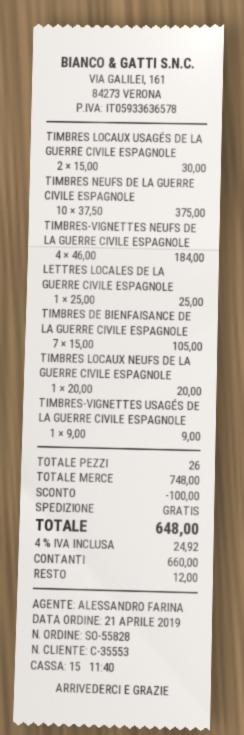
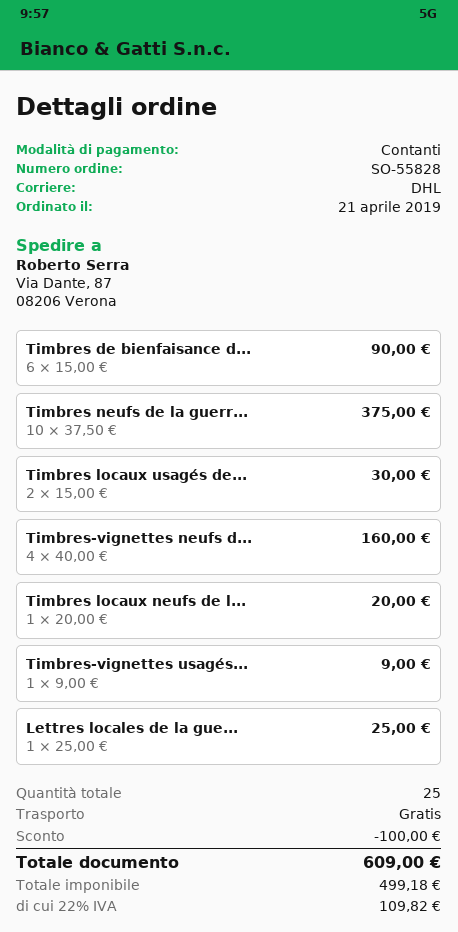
TIMBRES-VIGNETTES NEUFS DE LA GUERRE CIVILE ESPAGNOLE: 4 x 46.00 = 184.00 -> 4 x 40.00 = 160.00
TIMBRES DE BIENFAISANCE DE LA GUERRE CIVILE ESPAGNOLE: 7 x 15.00 = 105.00 -> 6 x 15.00 = 90.00
total quantity: 26 -> 25
tax: 4% = 24.92 -> 22% = 109.82
total: 648.00 -> 609.00

